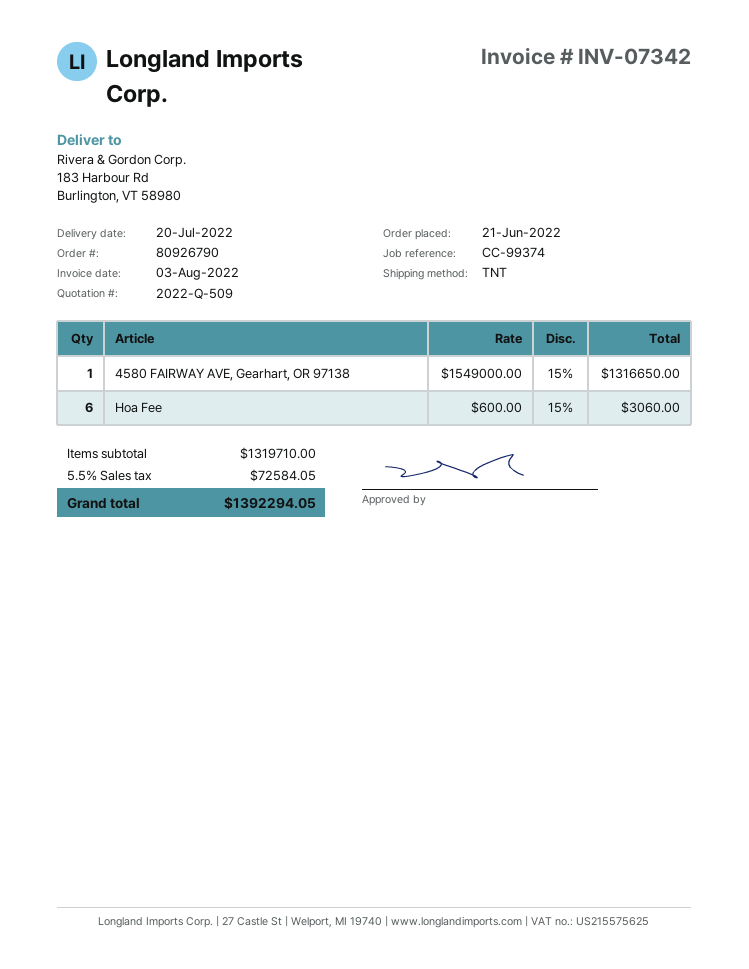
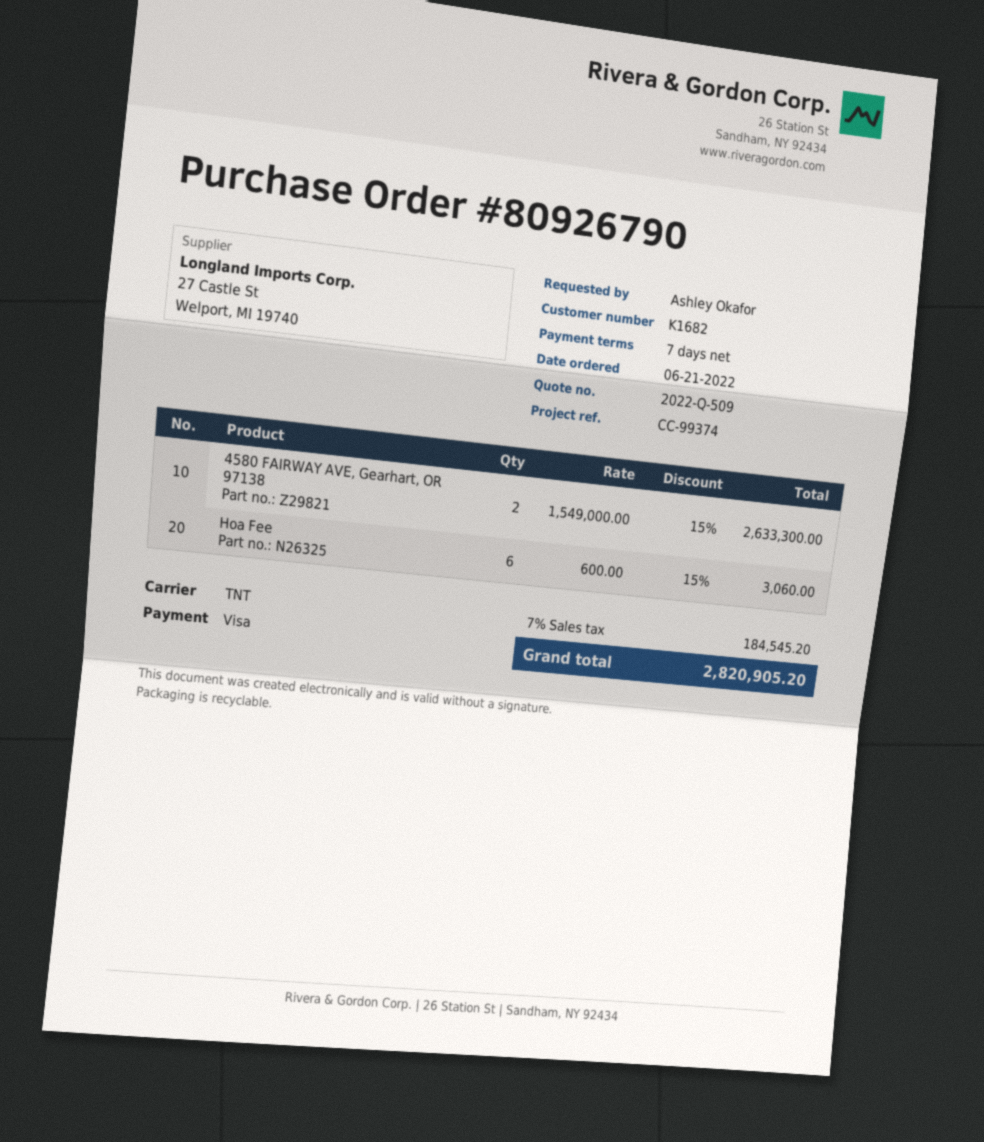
4580 FAIRWAY AVE, Gearhart, OR 97138: 1 x 1549000.00 - 15% = 1316650.00 -> 2 x 1549000.00 - 15% = 2633300.00
tax: 5.5% = 72584.05 -> 7% = 184545.20
total: 1392294.05 -> 2820905.20

